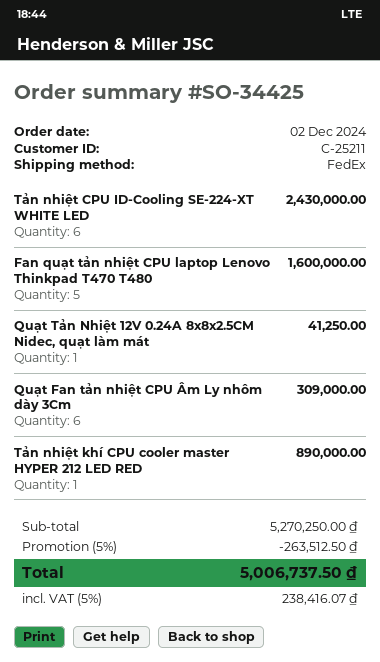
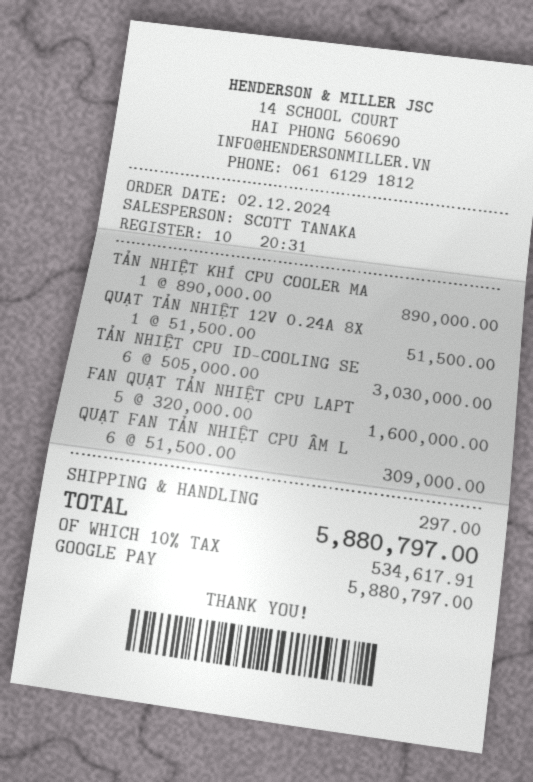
Tản nhiệt CPU ID-Cooling SE-224-XT WHITE LED: 6 for 2430000.00 -> 6 for 3030000.00
Quạt Tản Nhiệt 12V 0.24A 8x8x2.5CM Nidec, quạt làm mát: 1 for 41250.00 -> 1 for 51500.00
discount: 5% = 263512.50 -> none
shipping: none -> 297.00
tax: 5% = 238416.07 -> 10% = 534617.91
total: 5006737.50 -> 5880797.00

